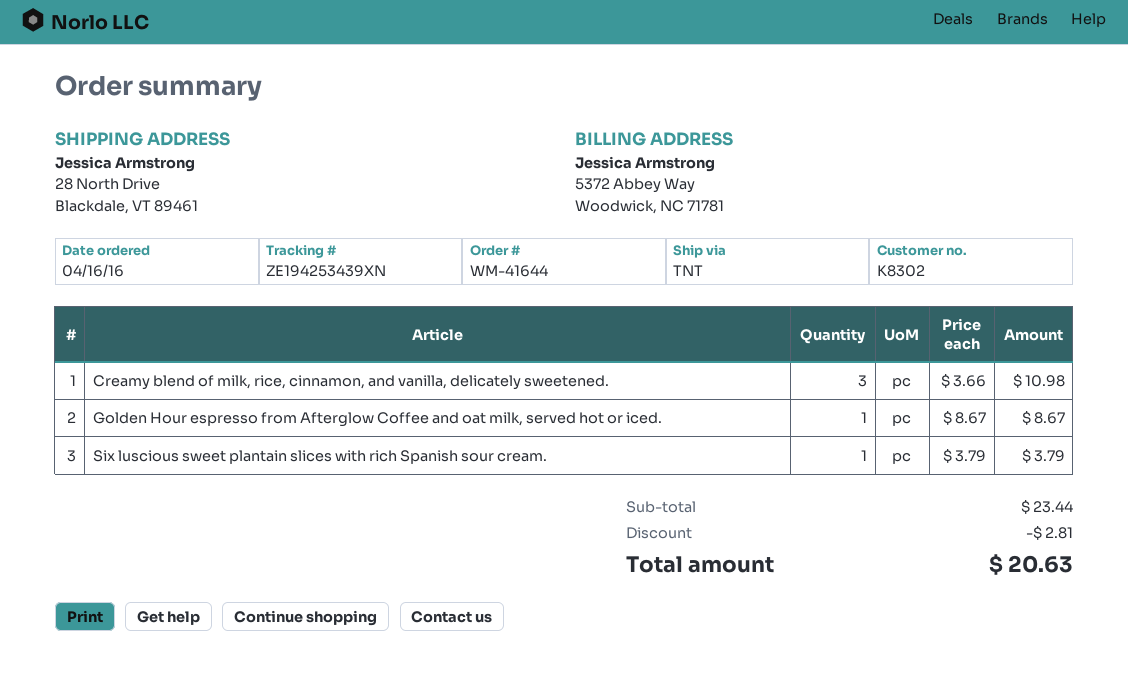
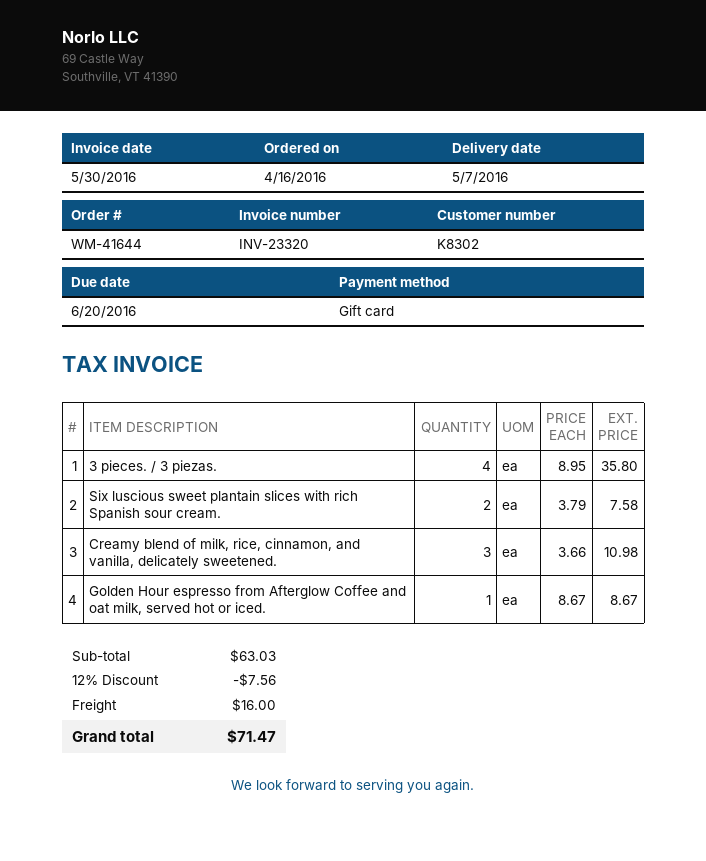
Six luscious sweet plantain slices with rich Spanish sour cream.: 1 x 3.79 = 3.79 -> 2 x 3.79 = 7.58
3 pieces. / 3 piezas.: none -> 4 x 8.95 = 35.80
subtotal: 23.44 -> 63.03
discount: 2.81 -> 7.56
shipping: none -> 16.00
total: 20.63 -> 71.47

